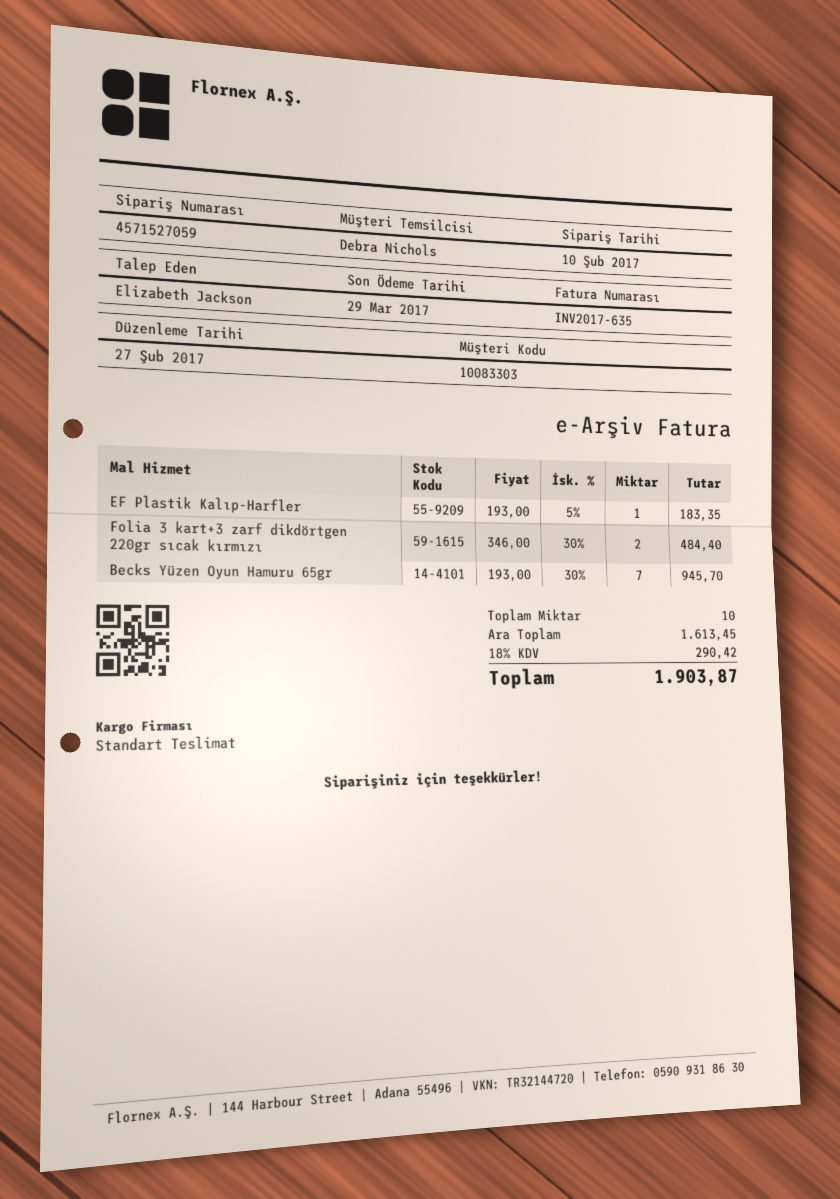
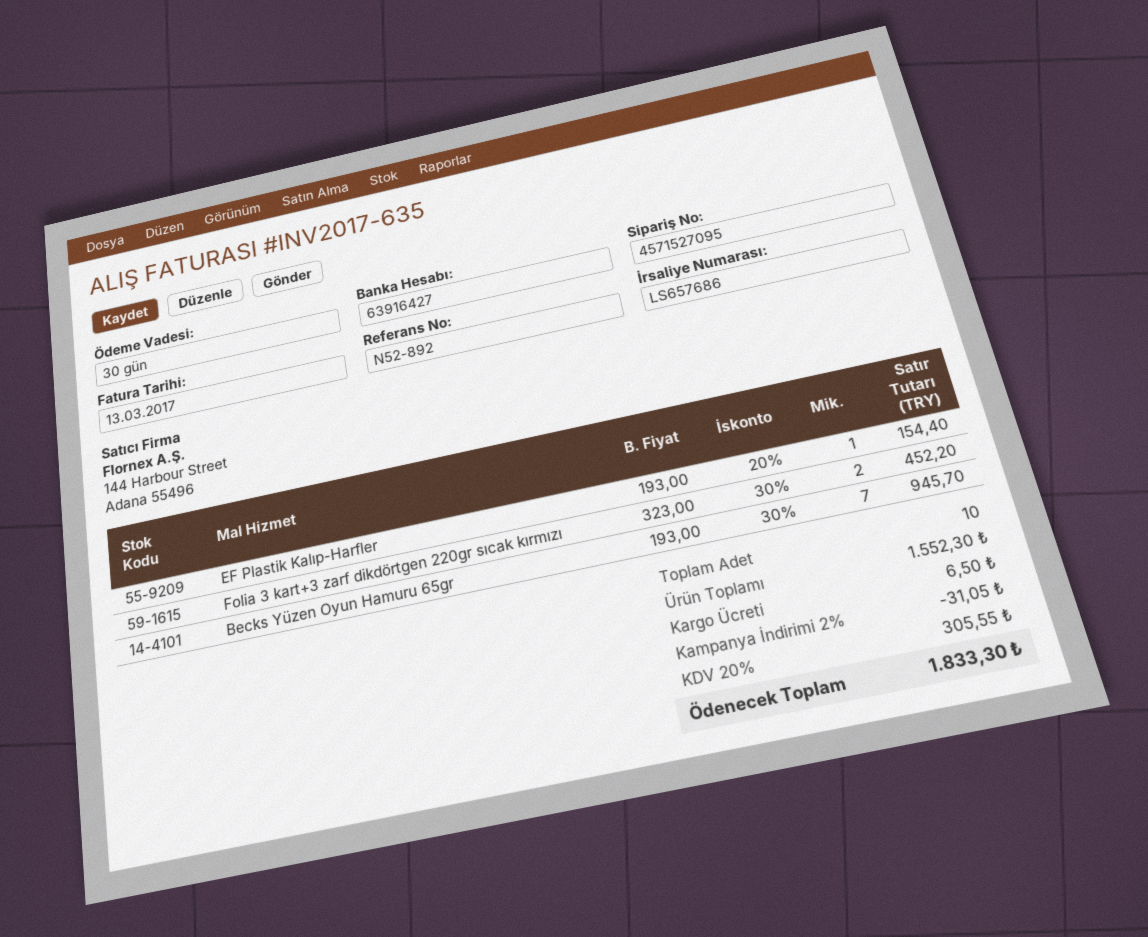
order number: 4571527059 -> 4571527095
invoice date: 2017-02-27 -> 2017-03-13
EF Plastik Kalıp-Harfler: 1 x 193.00 - 5% = 183.35 -> 1 x 193.00 - 20% = 154.40
Folia 3 kart+3 zarf dikdörtgen 220gr sıcak kırmızı: 2 x 346.00 - 30% = 484.40 -> 2 x 323.00 - 30% = 452.20
subtotal: 1613.45 -> 1552.30
discount: none -> 2% = 31.05
shipping: none -> 6.50
tax: 18% = 290.42 -> 20% = 305.55
total: 1903.87 -> 1833.30

